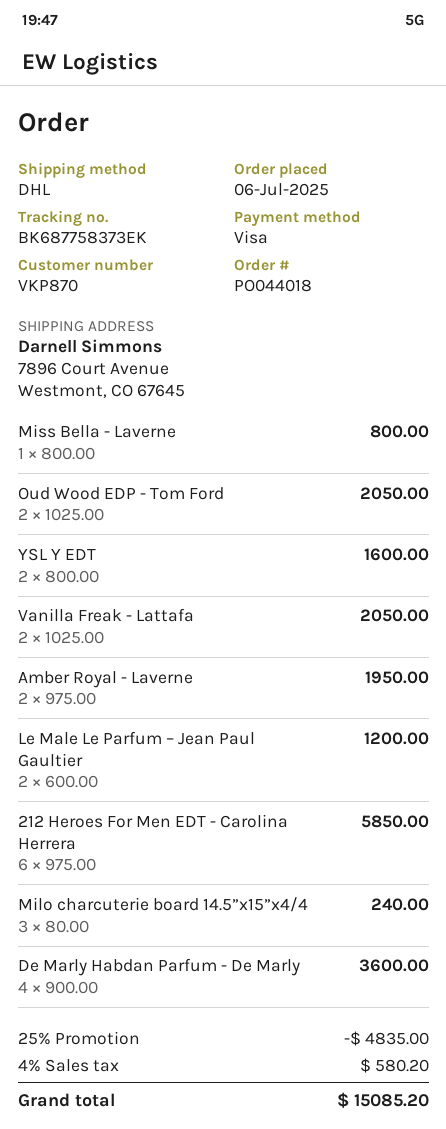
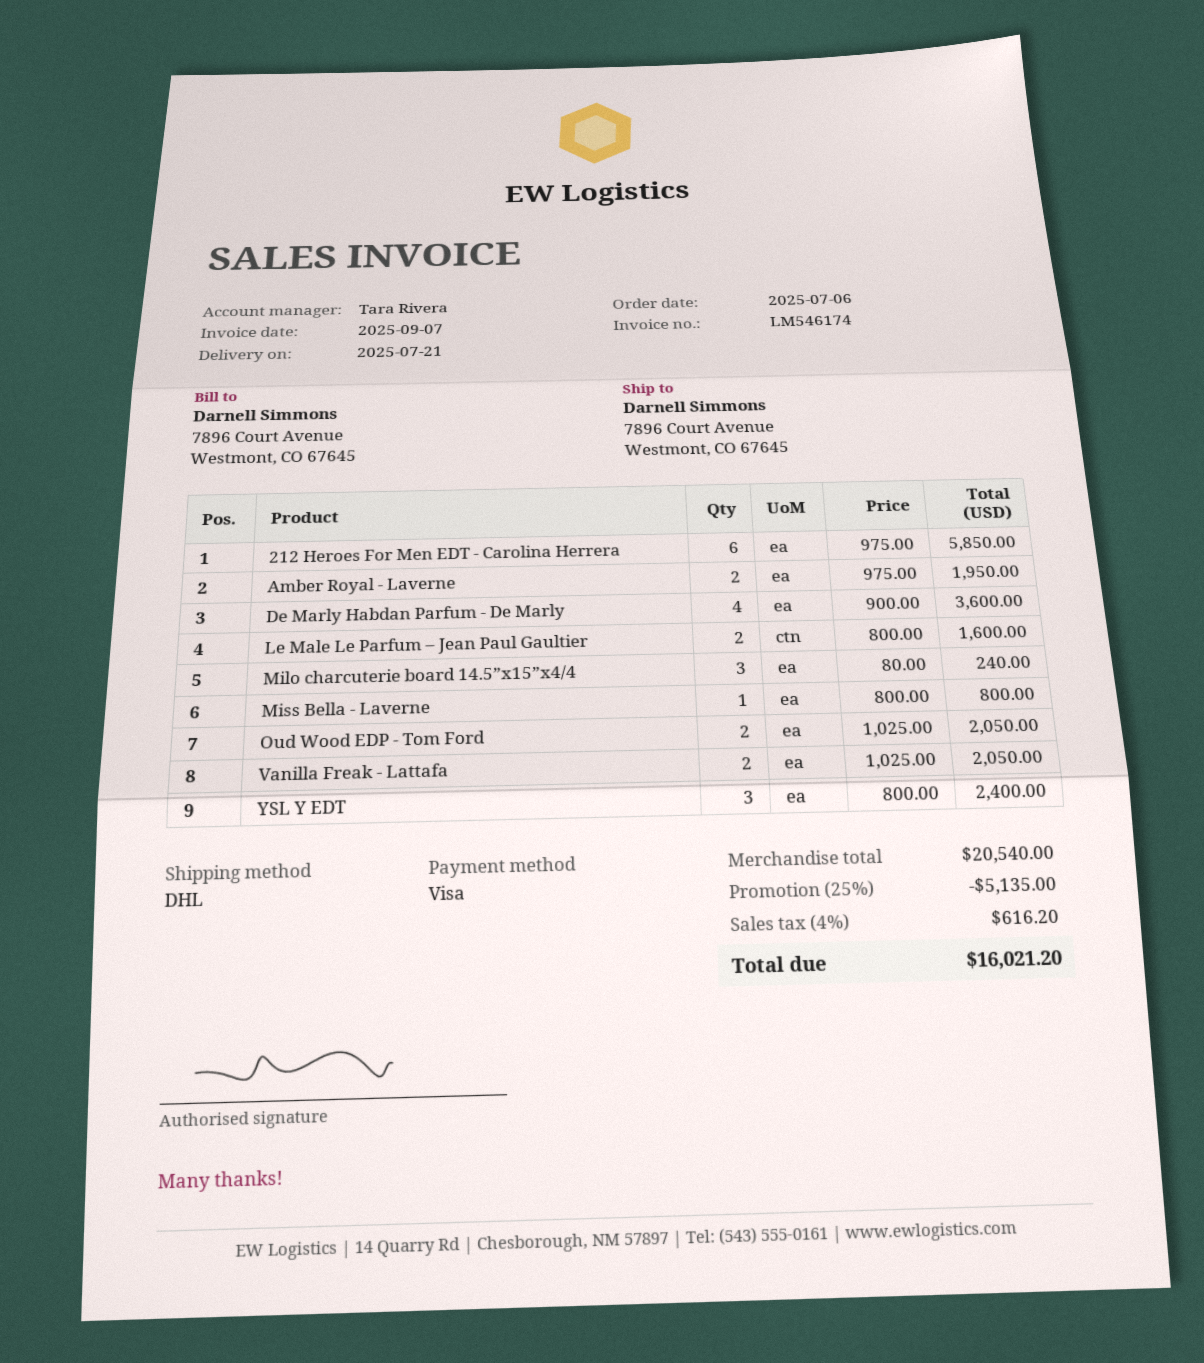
YSL Y EDT: 2 x 800.00 = 1600.00 -> 3 x 800.00 = 2400.00
Le Male Le Parfum – Jean Paul Gaultier: 2 x 600.00 = 1200.00 -> 2 x 800.00 = 1600.00
discount: 25% = 4835.00 -> 25% = 5135.00
tax: 4% = 580.20 -> 4% = 616.20
total: 15085.20 -> 16021.20

